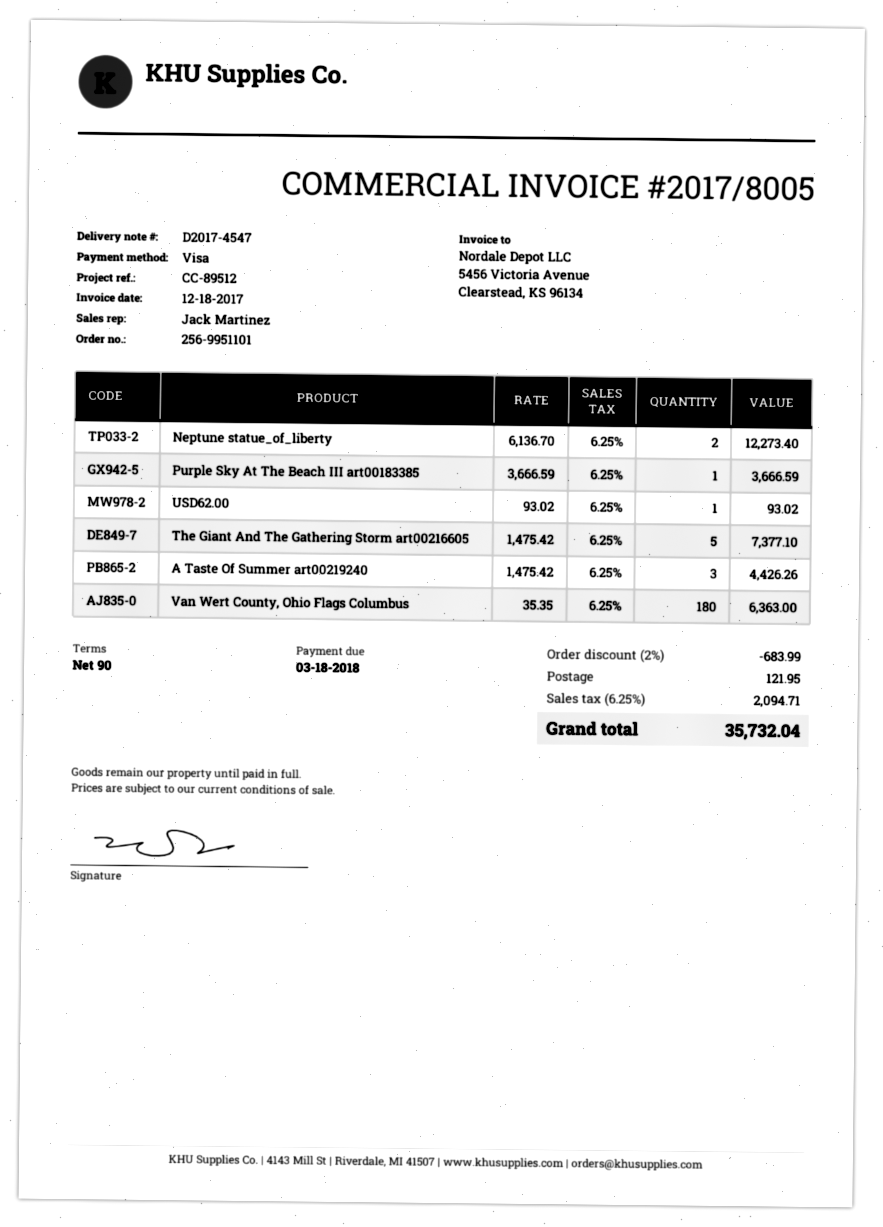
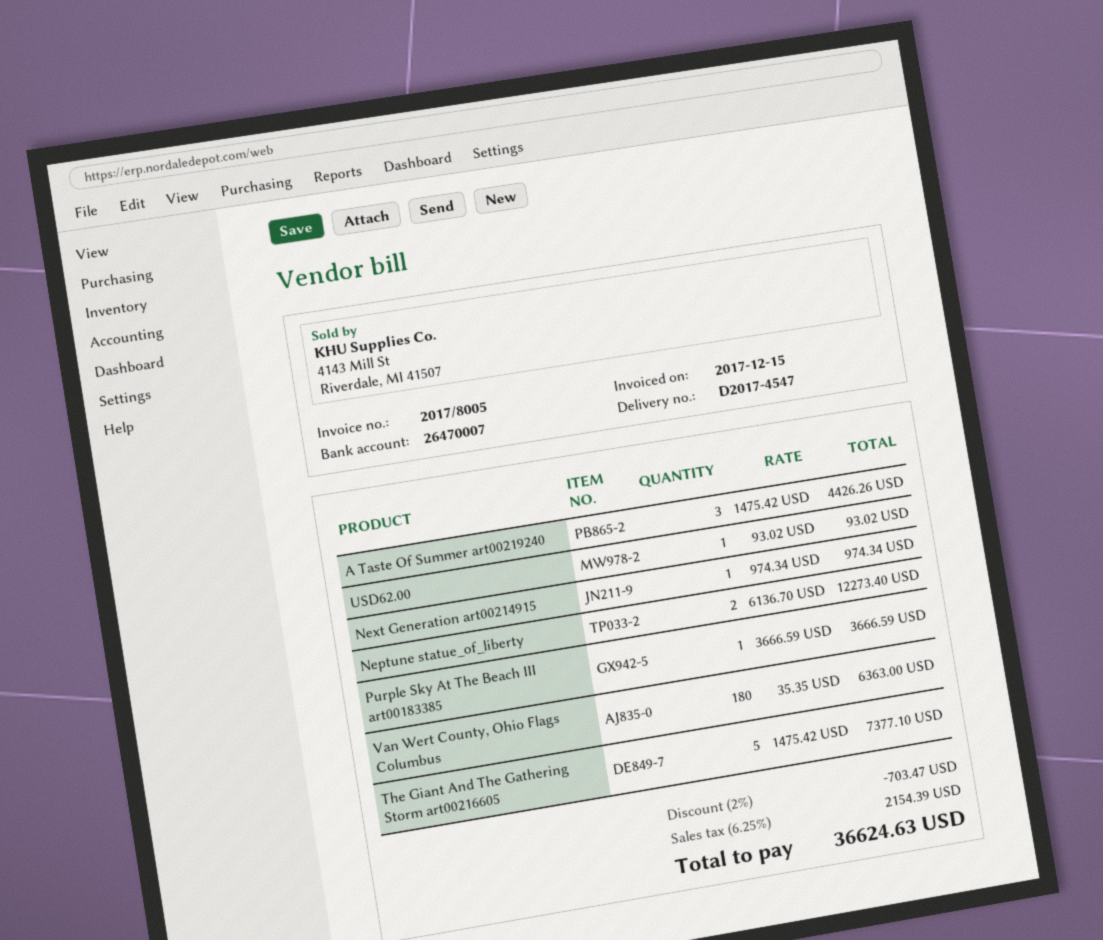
invoice date: 2017-12-18 -> 2017-12-15
Next Generation art00214915: none -> 1 x 974.34 = 974.34
discount: 2% = 683.99 -> 2% = 703.47
shipping: 121.95 -> none
tax: 6.25% = 2094.71 -> 6.25% = 2154.39
total: 35732.04 -> 36624.63

